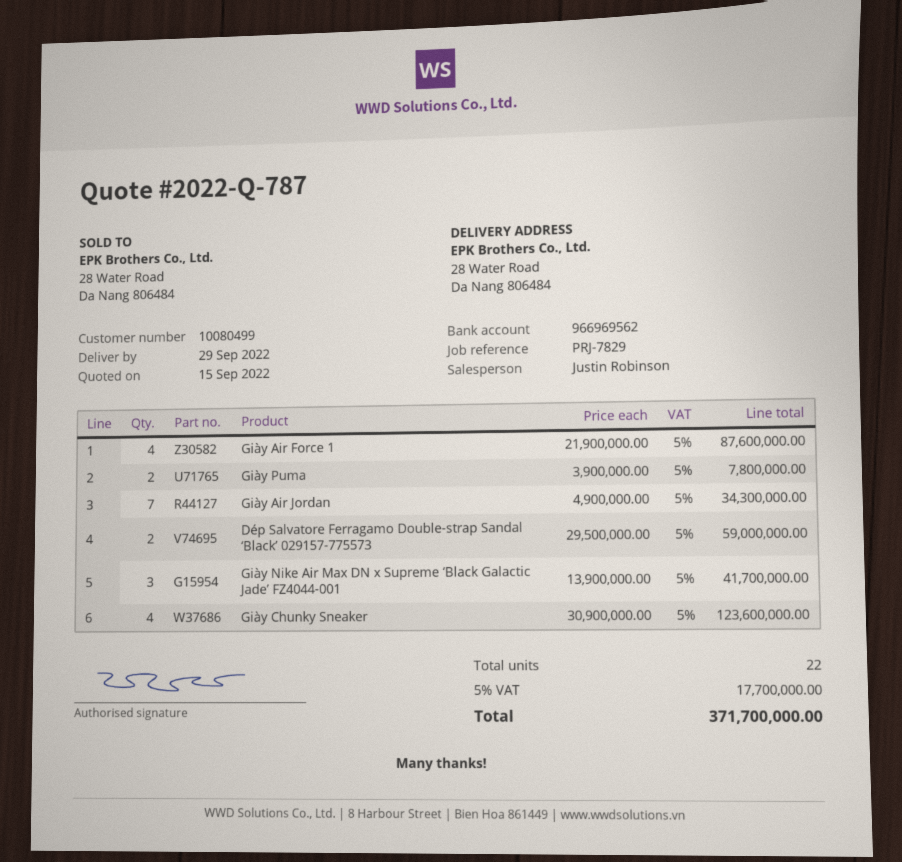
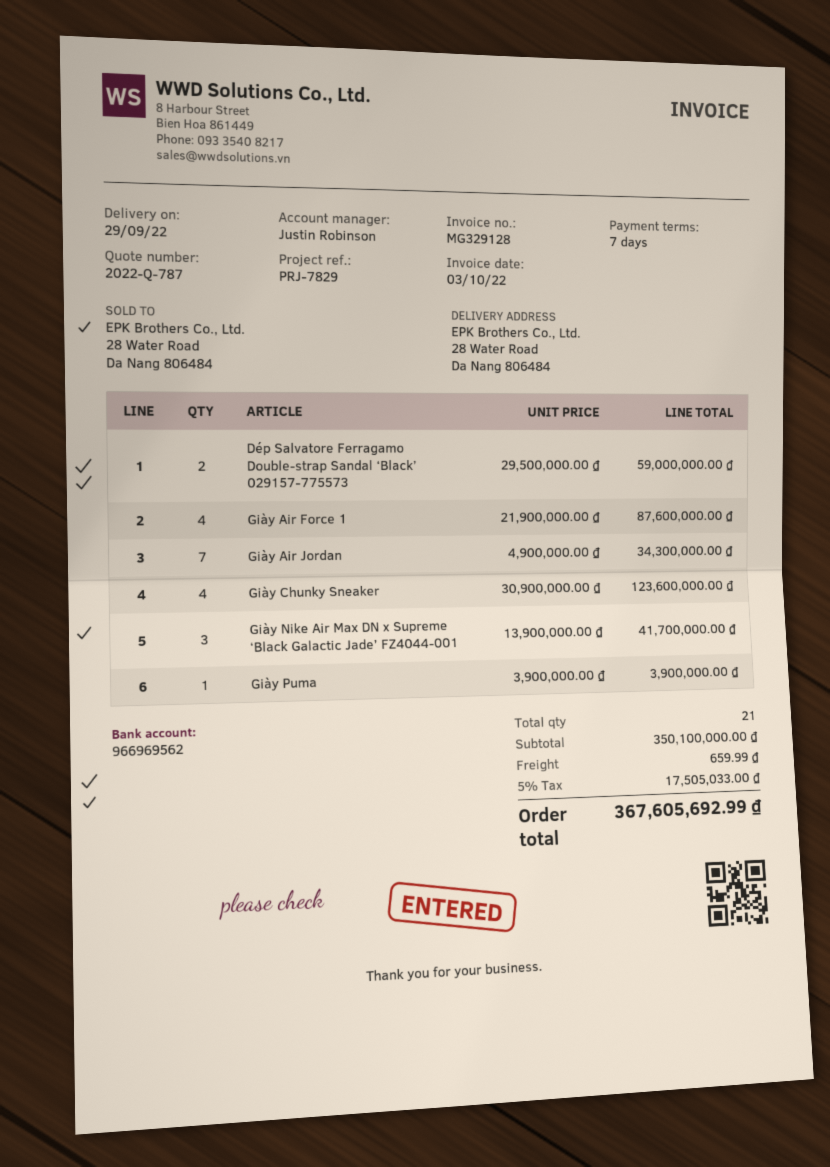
Giày Puma: 2 x 3900000.00 = 7800000.00 -> 1 x 3900000.00 = 3900000.00
total quantity: 22 -> 21
shipping: none -> 659.99
tax: 5% = 17700000.00 -> 5% = 17505033.00
total: 371700000.00 -> 367605692.99

